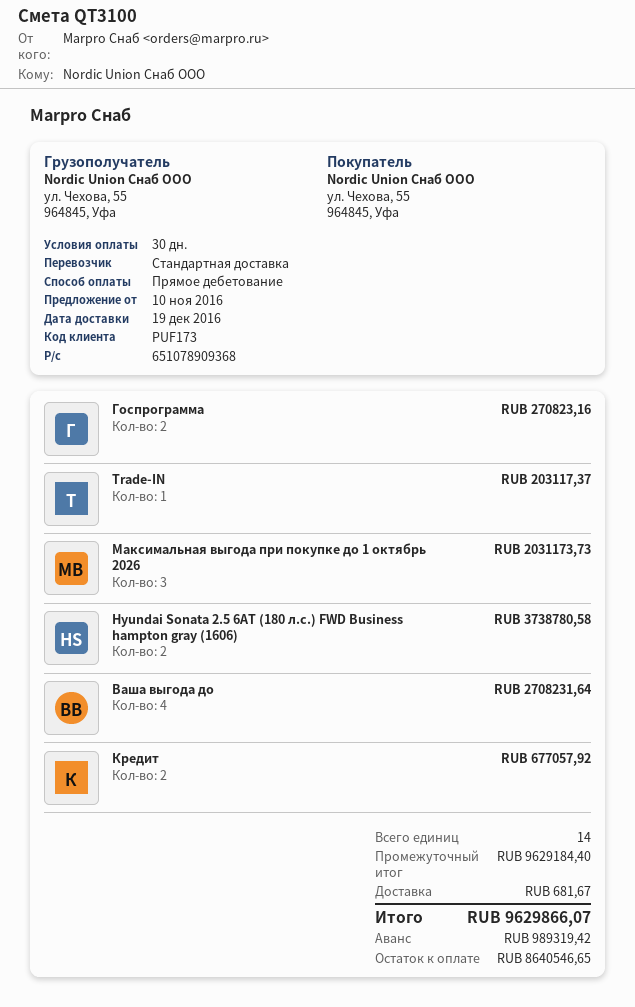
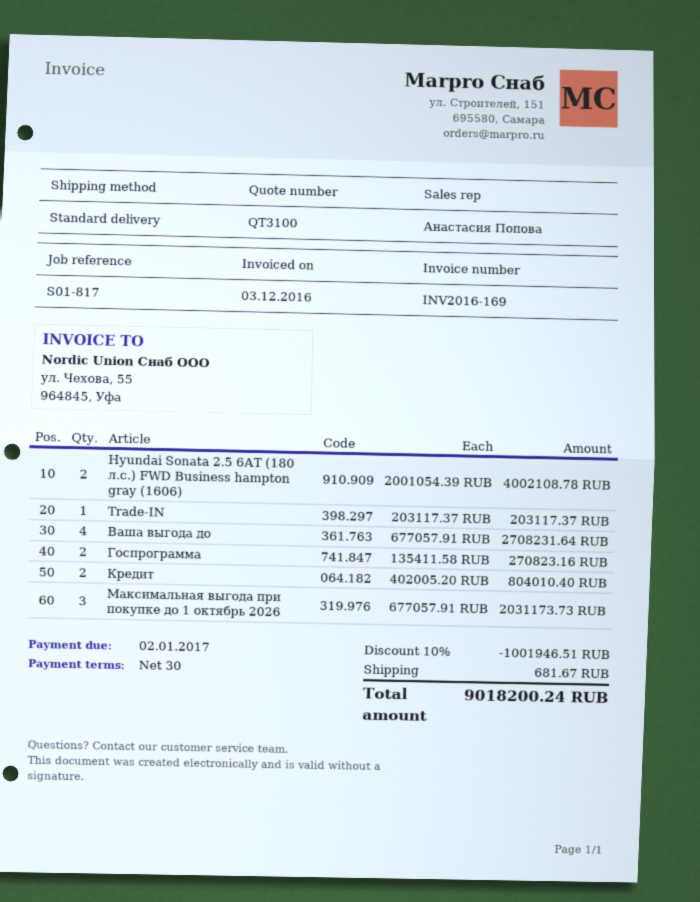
Hyundai Sonata 2.5 6АТ (180 л.с.) FWD Business hampton gray (1606): 2 for 3738780.58 -> 2 for 4002108.78
Кредит: 2 for 677057.92 -> 2 for 804010.40
discount: none -> 10% = 1001946.51
total: 9629866.07 -> 9018200.24

